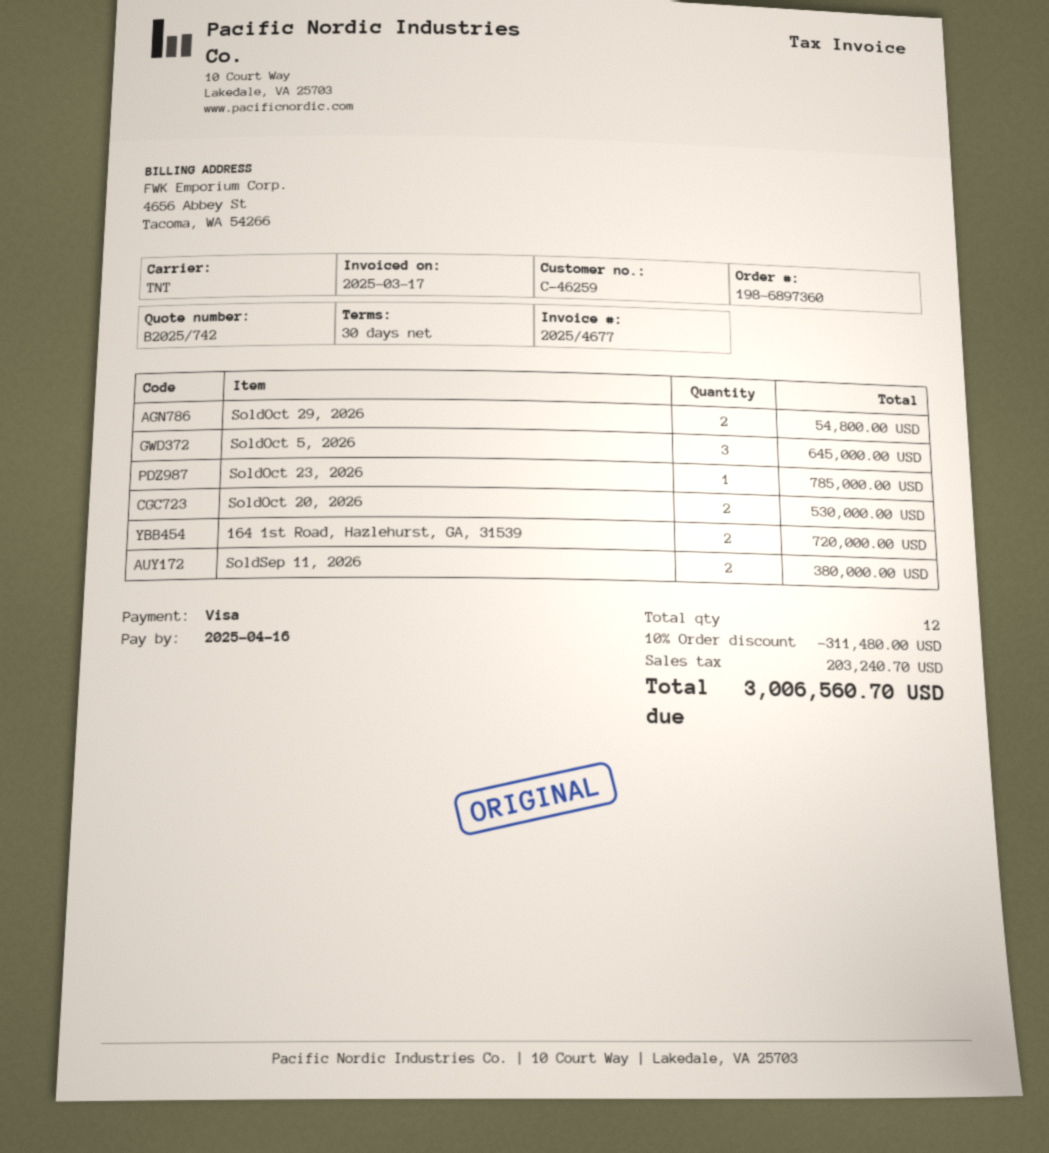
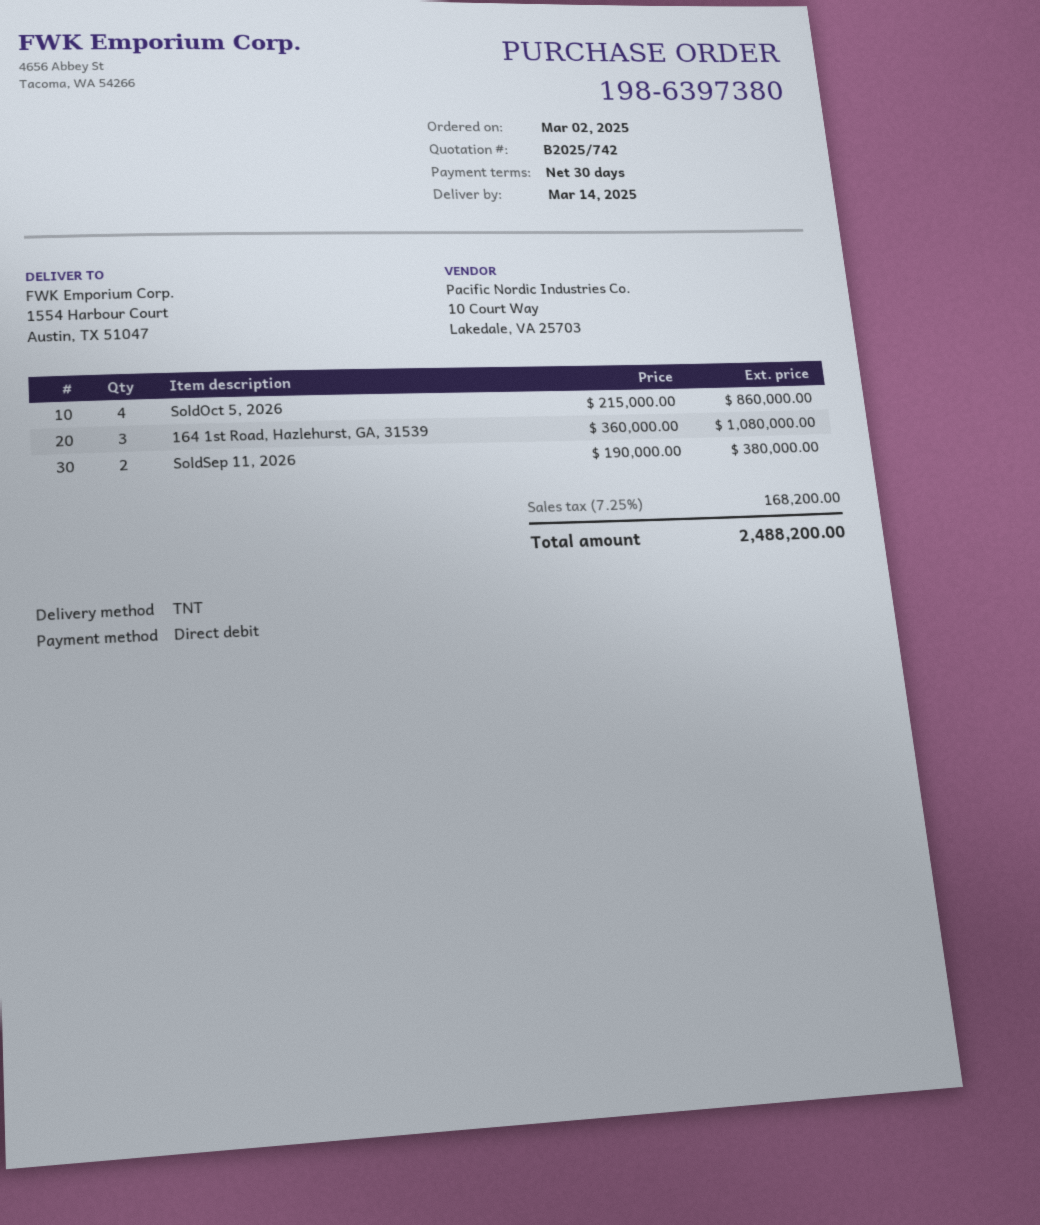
order number: 198-6897360 -> 198-6397380
payment method: Visa -> direct debit
SoldOct 29, 2026: 2 for 54800.00 -> none
SoldOct 5, 2026: 3 for 645000.00 -> 4 for 860000.00
SoldOct 23, 2026: 1 for 785000.00 -> none
SoldOct 20, 2026: 2 for 530000.00 -> none
164 1st Road, Hazlehurst, GA, 31539: 2 for 720000.00 -> 3 for 1080000.00
discount: 10% = 311480.00 -> none
tax: 203240.70 -> 168200.00
total: 3006560.70 -> 2488200.00

